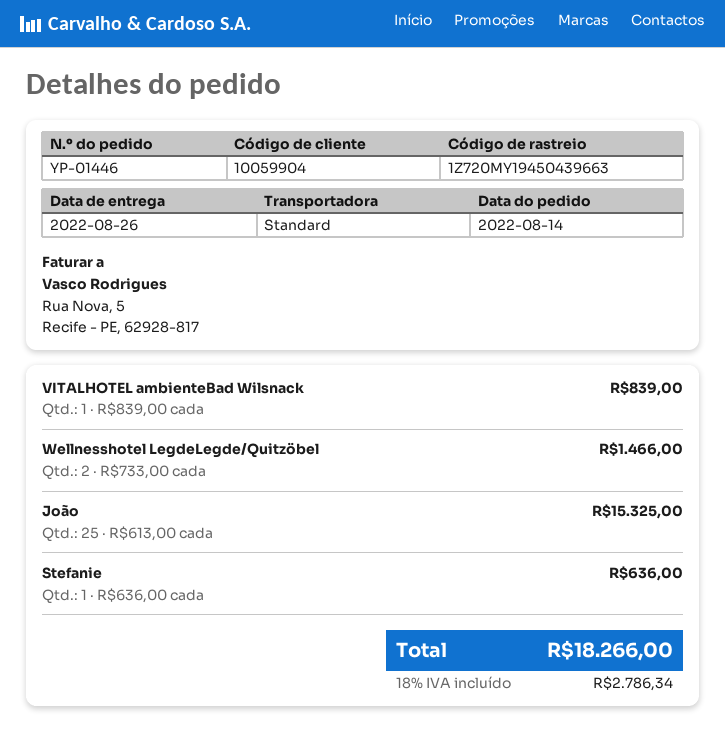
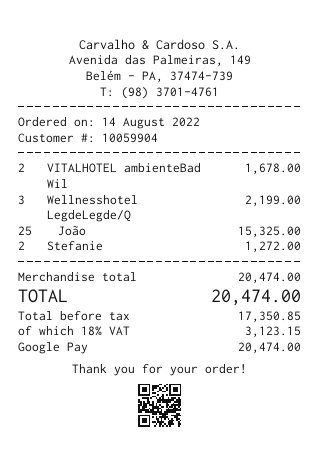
VITALHOTEL ambienteBad Wilsnack: 1 for 839.00 -> 2 for 1678.00
Wellnesshotel LegdeLegde/Quitzöbel: 2 for 1466.00 -> 3 for 2199.00
Stefanie: 1 for 636.00 -> 2 for 1272.00
tax: 18% = 2786.34 -> 18% = 3123.15
total: 18266.00 -> 20474.00

